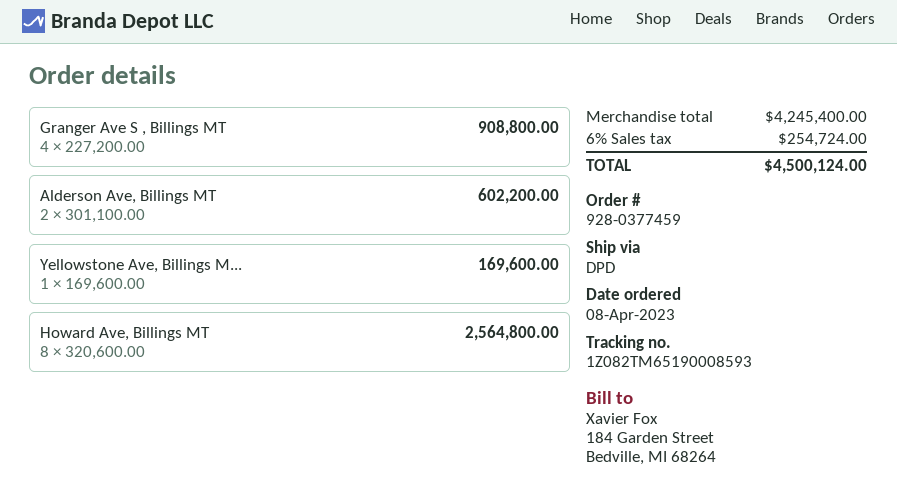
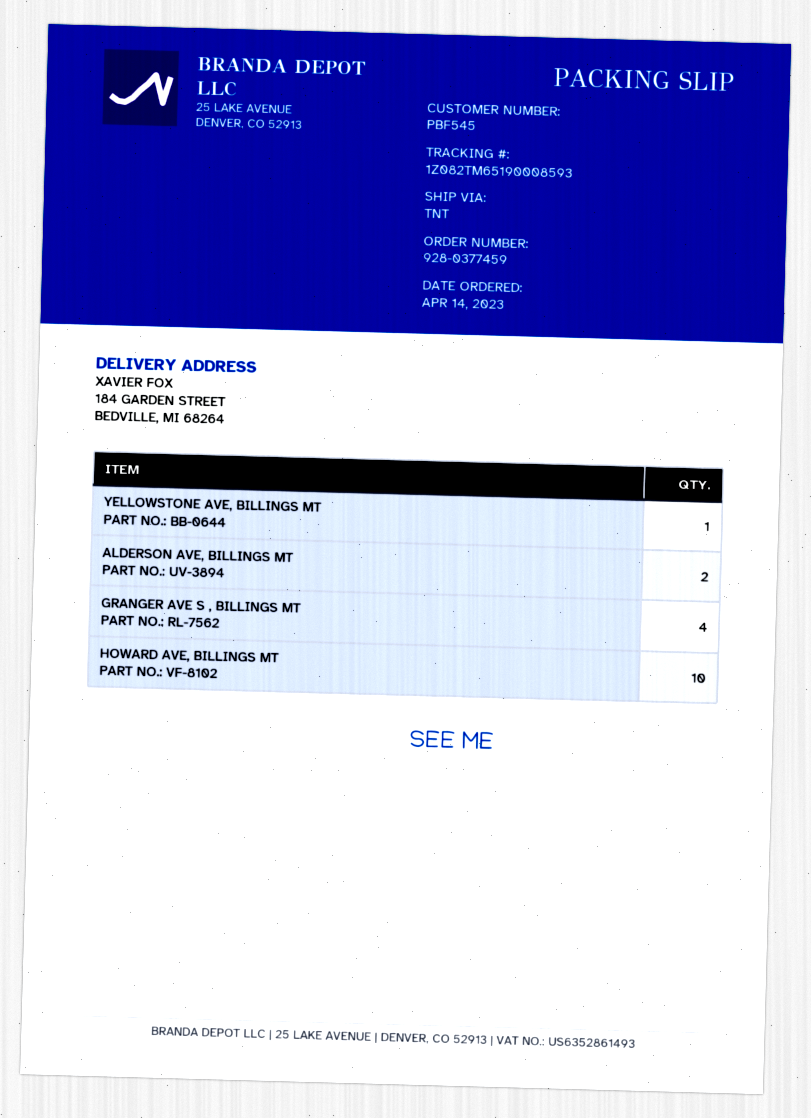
order date: 2023-04-08 -> 2023-04-14
shipping method: DPD -> TNT
Howard Ave, Billings MT: 8 -> 10

